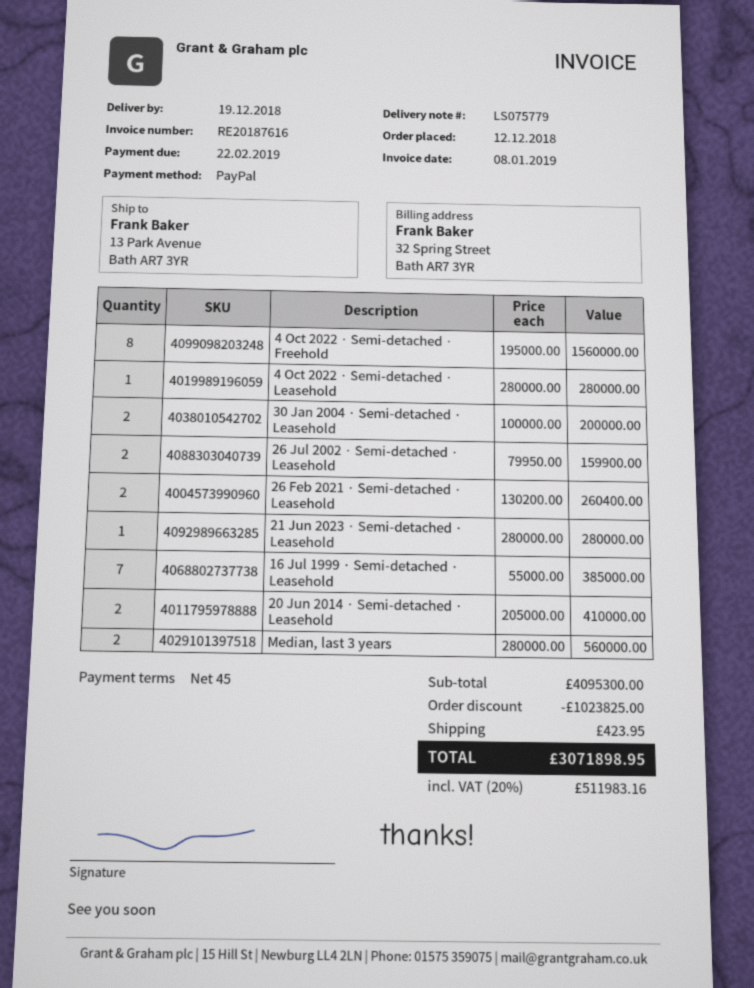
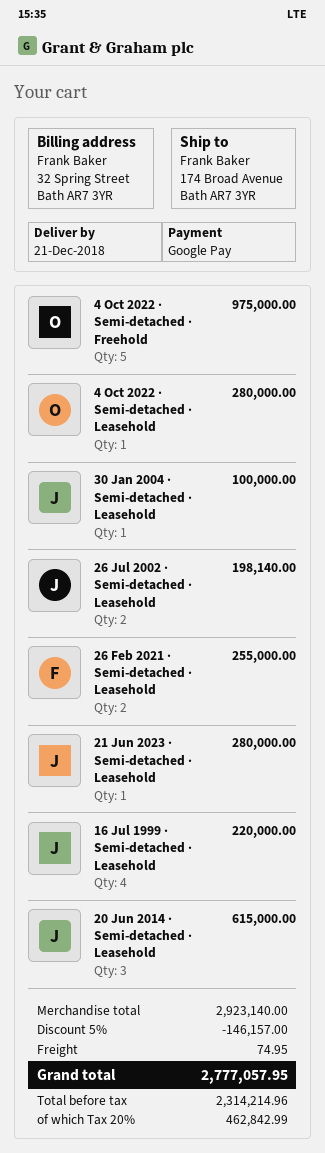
delivery date: 2018-12-19 -> 2018-12-21
payment method: PayPal -> Google Pay
ship to: 13 Park Avenue, Bath AR7 3YR -> 174 Broad Avenue, Bath AR7 3YR
4 Oct 2022 · Semi-detached · Freehold: 8 for 1560000.00 -> 5 for 975000.00
30 Jan 2004 · Semi-detached · Leasehold: 2 for 200000.00 -> 1 for 100000.00
26 Jul 2002 · Semi-detached · Leasehold: 2 for 159900.00 -> 2 for 198140.00
26 Feb 2021 · Semi-detached · Leasehold: 2 for 260400.00 -> 2 for 255000.00
16 Jul 1999 · Semi-detached · Leasehold: 7 for 385000.00 -> 4 for 220000.00
20 Jun 2014 · Semi-detached · Leasehold: 2 for 410000.00 -> 3 for 615000.00
Median, last 3 years: 2 for 560000.00 -> none
subtotal: 4095300.00 -> 2923140.00
discount: 1023825.00 -> 146157.00
shipping: 423.95 -> 74.95
tax: 20% = 511983.16 -> 20% = 462842.99
total: 3071898.95 -> 2777057.95

